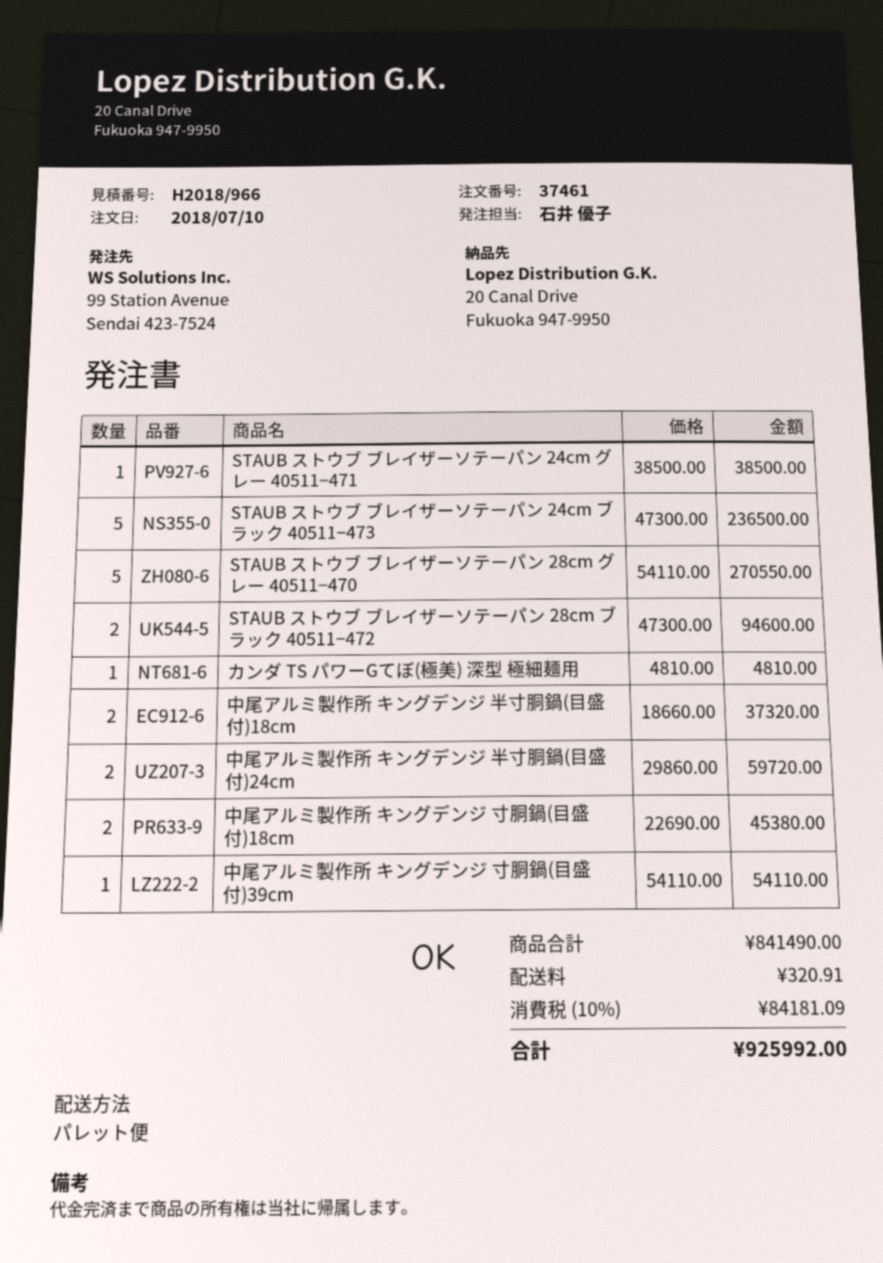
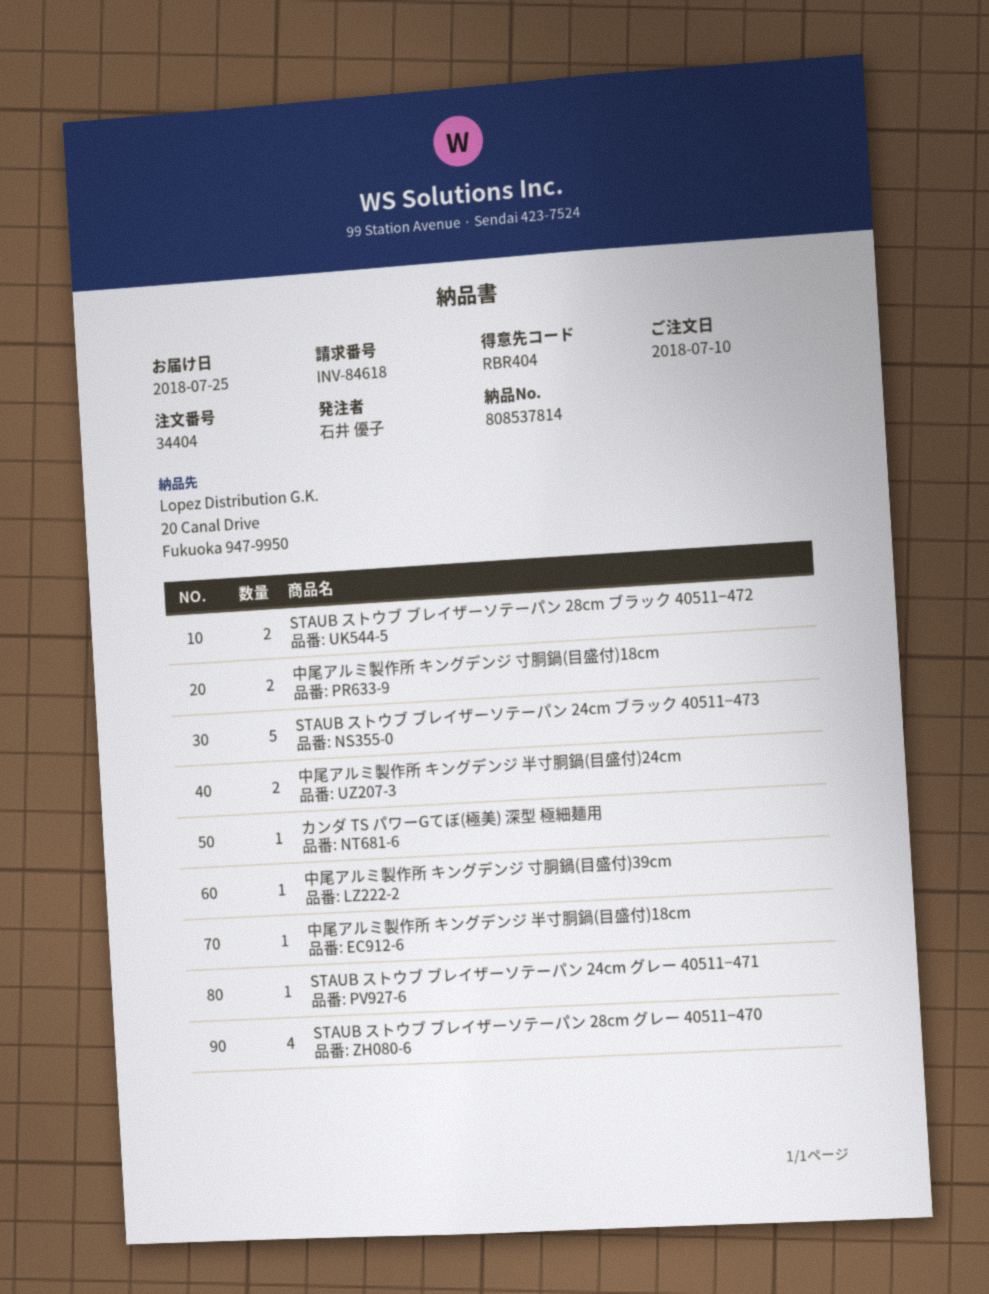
order number: 37461 -> 34404
STAUB ストウブ ブレイザーソテーパン 28cm グレー 40511−470: 5 -> 4
中尾アルミ製作所 キングデンジ 半寸胴鍋(目盛付)18cm: 2 -> 1

